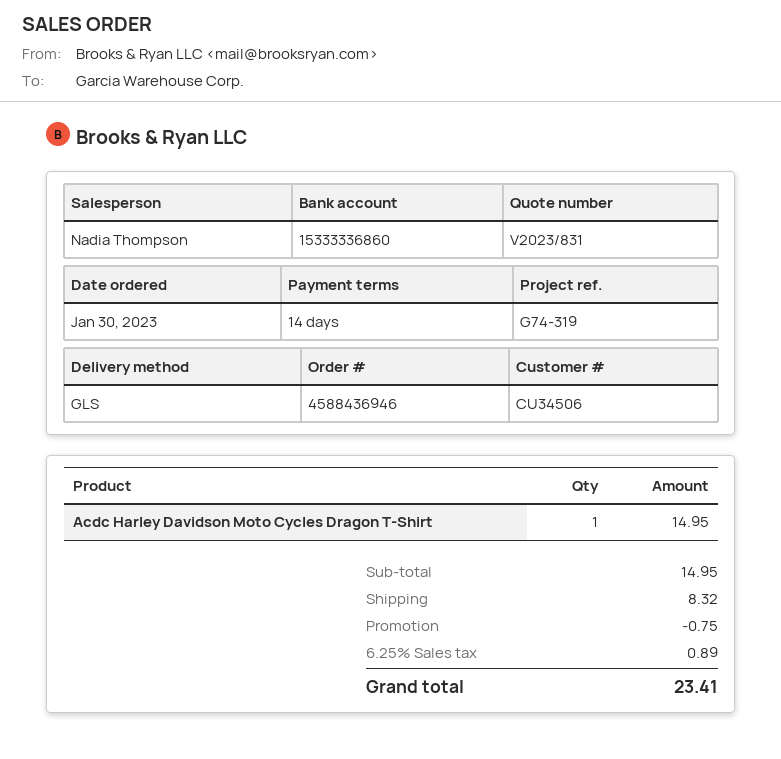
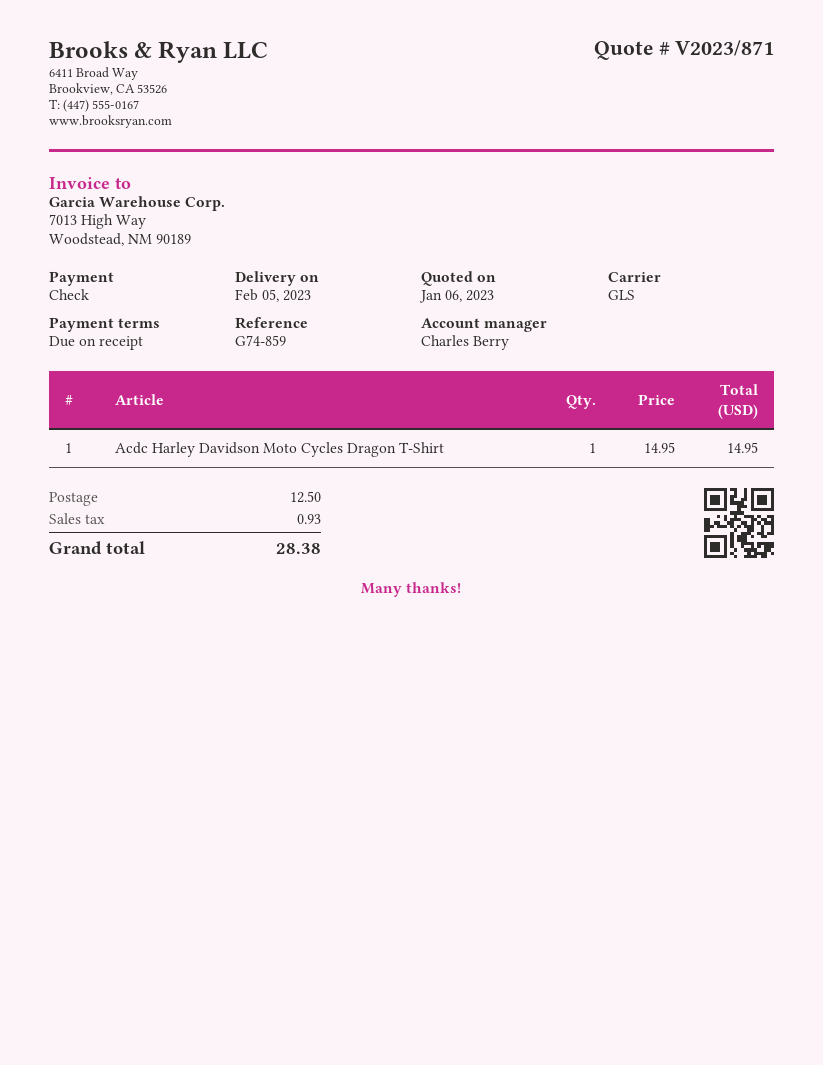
quote number: V2023/831 -> V2023/871
payment terms: 14 days -> on receipt
reference: G74-319 -> G74-859
sales rep: Nadia Thompson -> Charles Berry
discount: 0.75 -> none
shipping: 8.32 -> 12.50
tax: 0.89 -> 0.93
total: 23.41 -> 28.38

